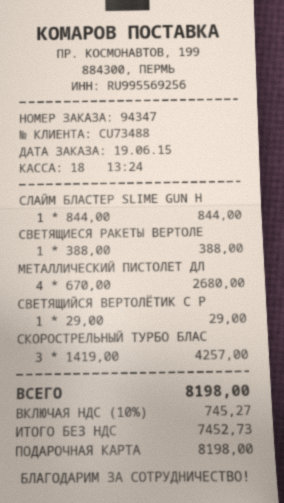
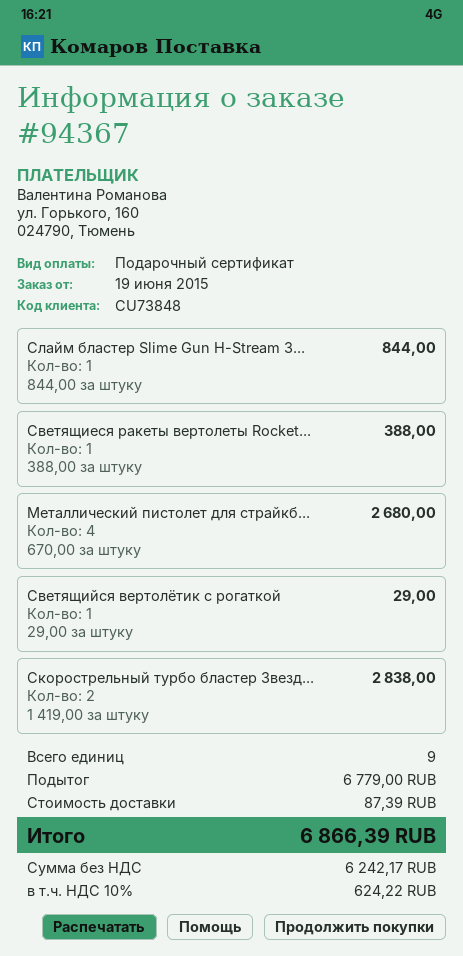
order number: 94347 -> 94367
customer number: CU73488 -> CU73848
СКОРОСТРЕЛЬНЫЙ ТУРБО БЛАС: 3 x 1419.00 = 4257.00 -> 2 x 1419.00 = 2838.00
shipping: none -> 87.39
net: 7452.73 -> 6242.17
tax: 10% = 745.27 -> 10% = 624.22
total: 8198.00 -> 6866.39

